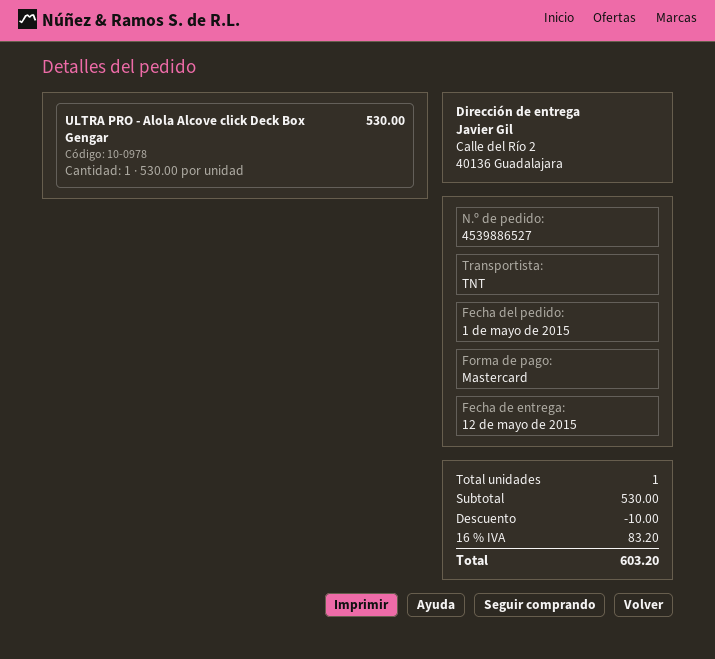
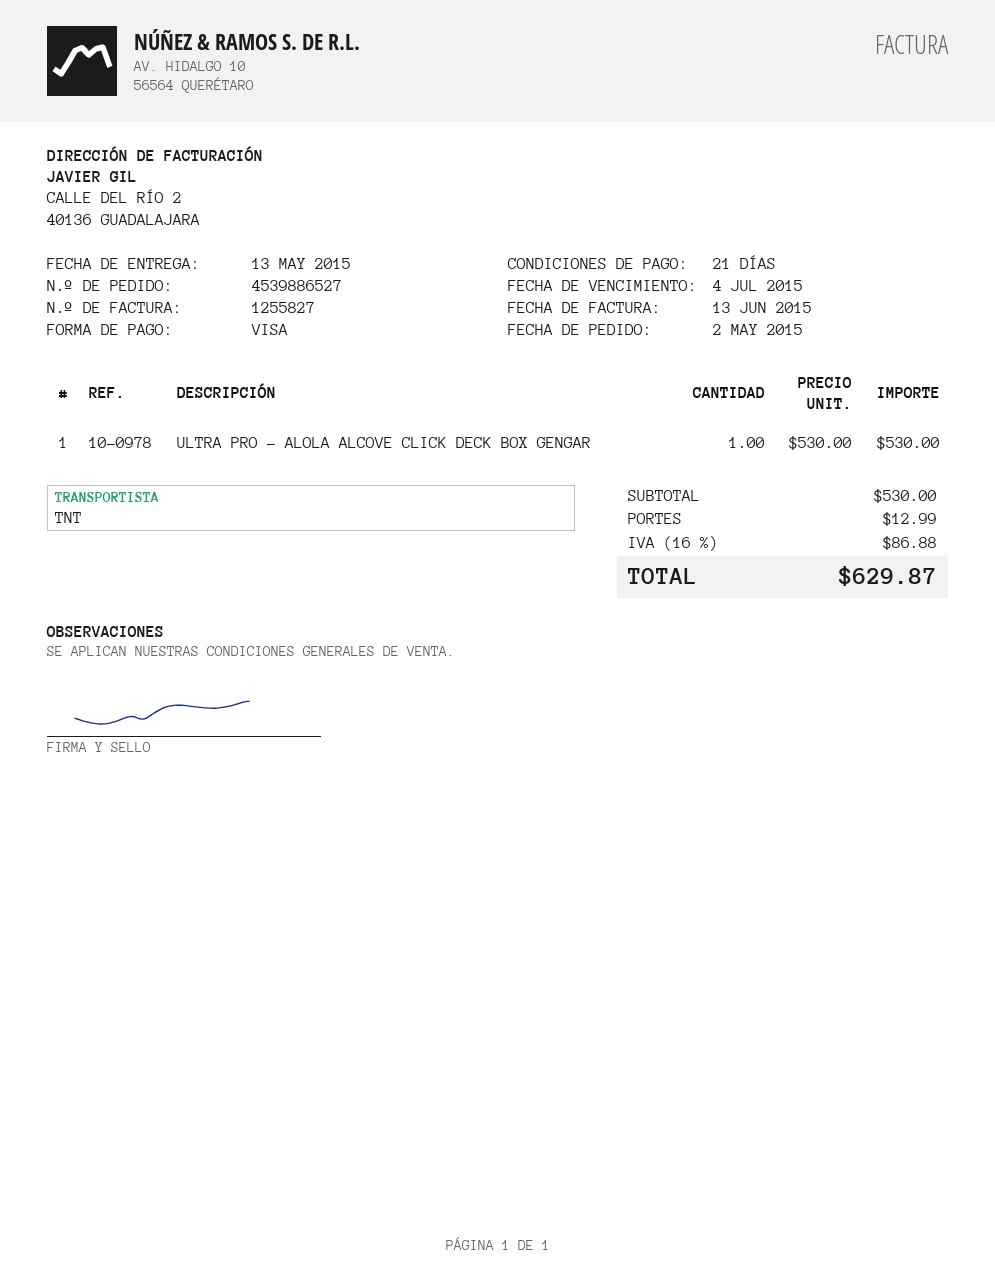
order date: 2015-05-01 -> 2015-05-02
delivery date: 2015-05-12 -> 2015-05-13
payment method: Mastercard -> Visa
discount: 10.00 -> none
shipping: none -> 12.99
tax: 16% = 83.20 -> 16% = 86.88
total: 603.20 -> 629.87

